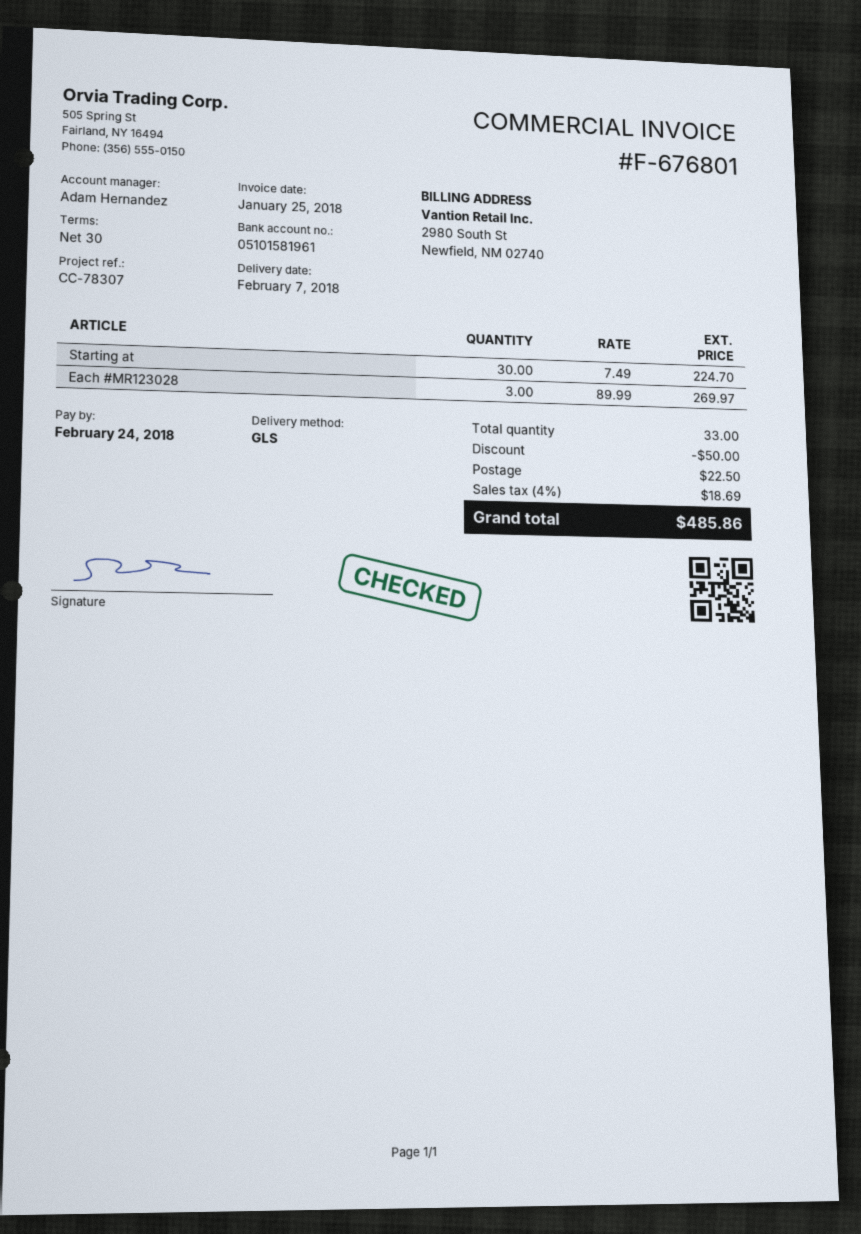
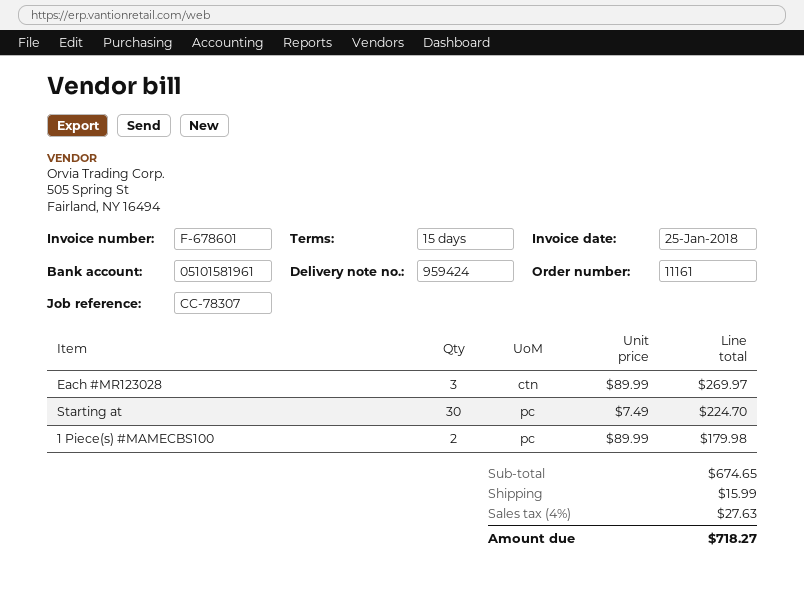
invoice number: F-676801 -> F-678601
payment terms: 30 days -> 15 days
1 Piece(s) #MAMECBS100: none -> 2 x 89.99 = 179.98
discount: 50.00 -> none
shipping: 22.50 -> 15.99
tax: 4% = 18.69 -> 4% = 27.63
total: 485.86 -> 718.27

